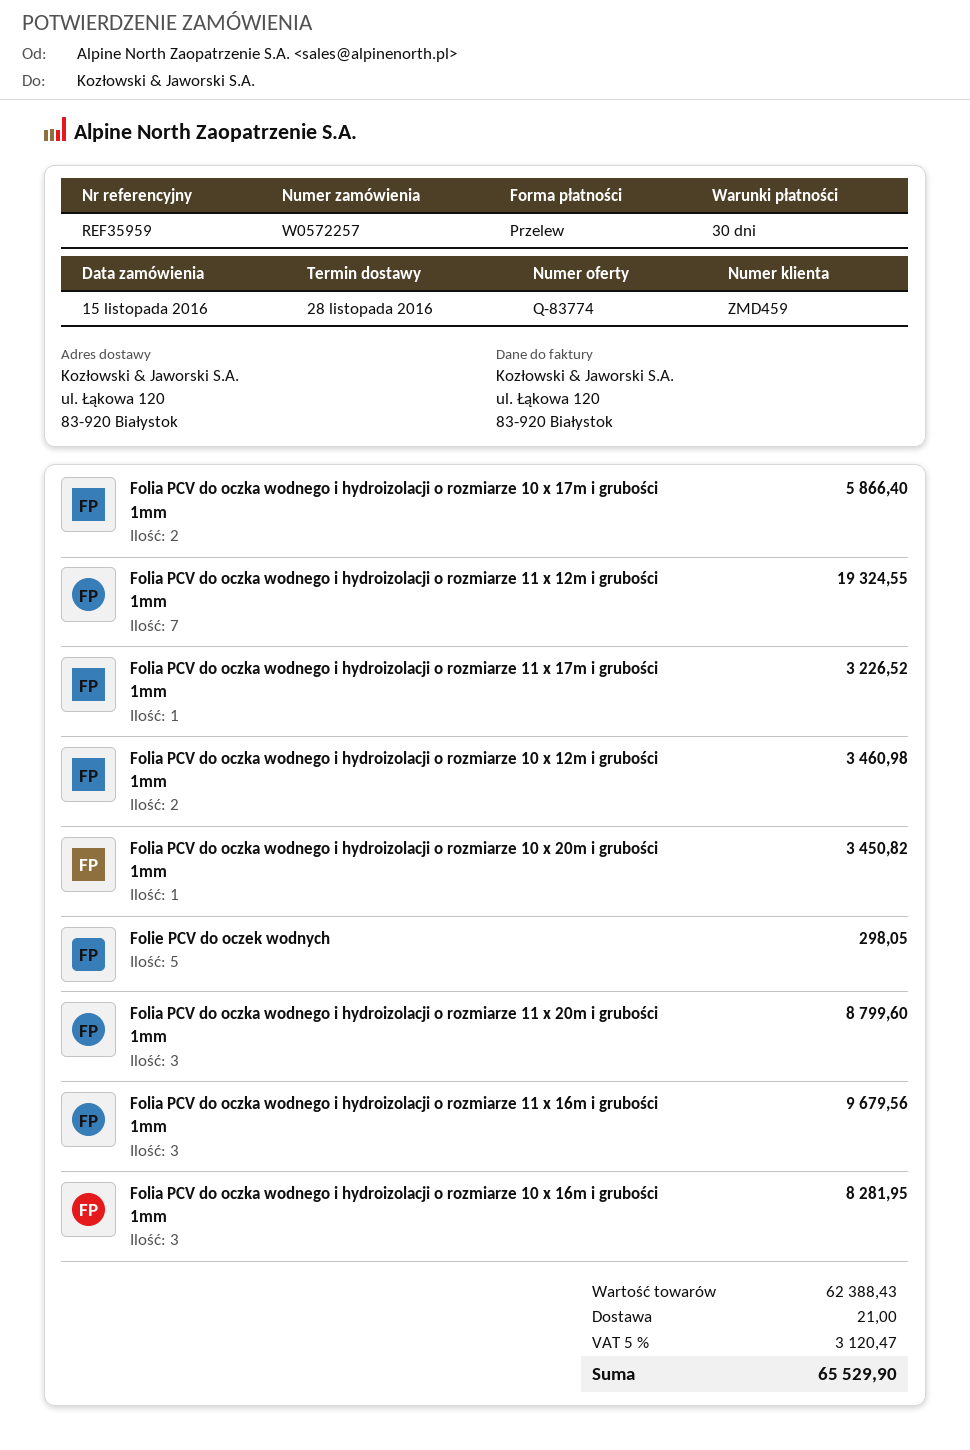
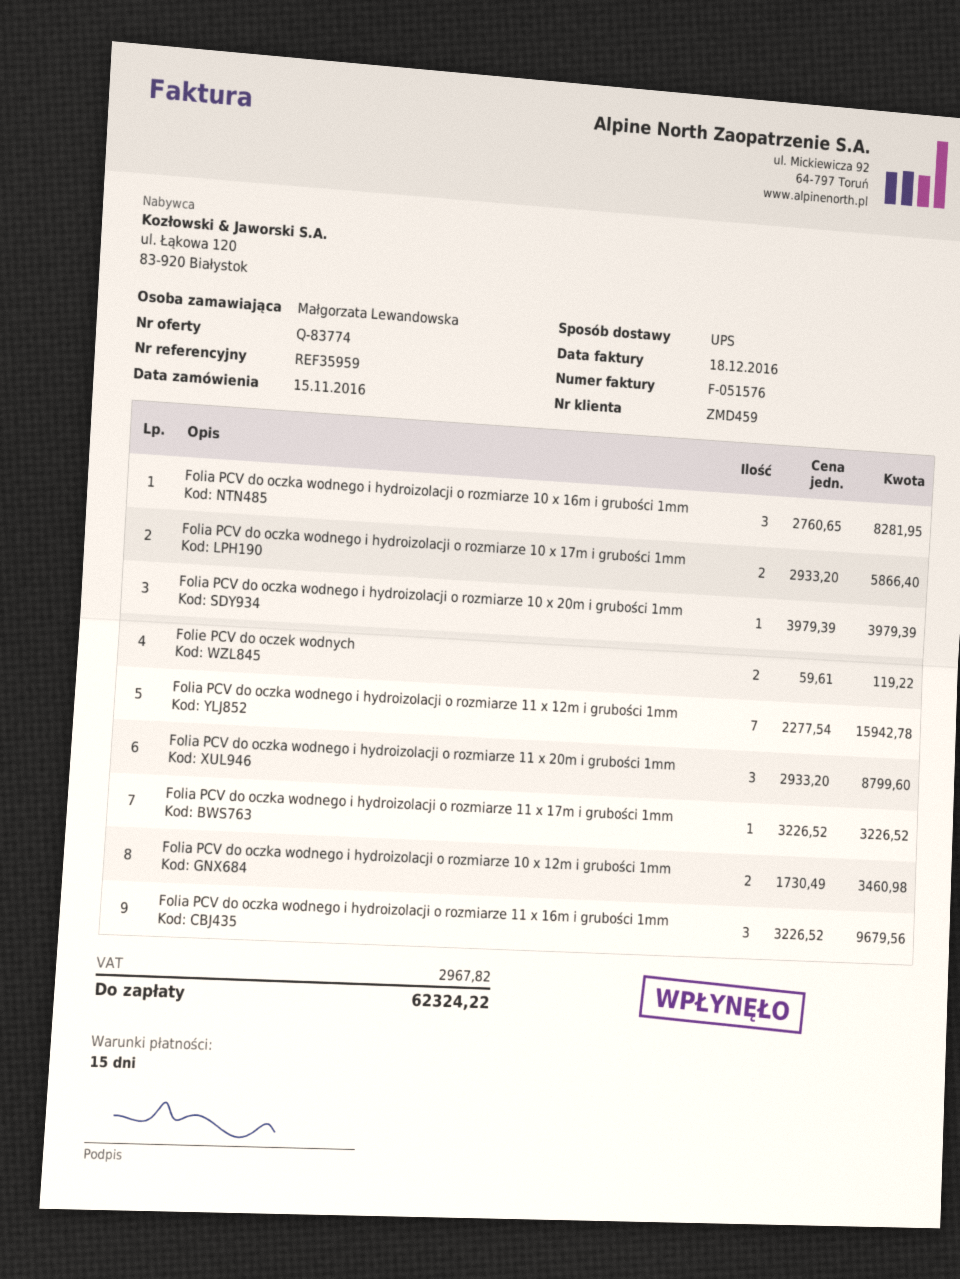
payment terms: 30 days -> 15 days
Folia PCV do oczka wodnego i hydroizolacji o rozmiarze 11 x 12m i grubości 1mm: 7 for 19324.55 -> 7 for 15942.78
Folia PCV do oczka wodnego i hydroizolacji o rozmiarze 10 x 20m i grubości 1mm: 1 for 3450.82 -> 1 for 3979.39
Folie PCV do oczek wodnych: 5 for 298.05 -> 2 for 119.22
shipping: 21.00 -> none
tax: 3120.47 -> 2967.82
total: 65529.90 -> 62324.22

